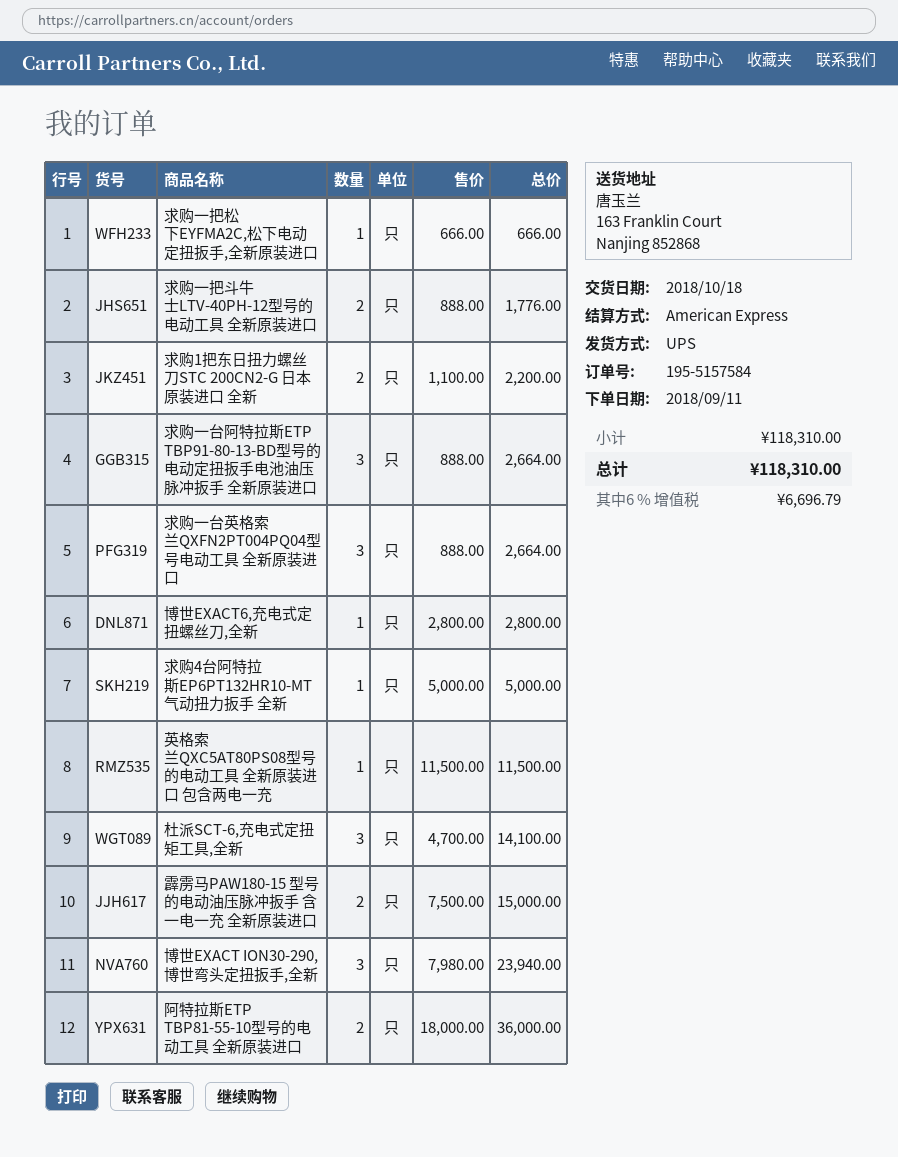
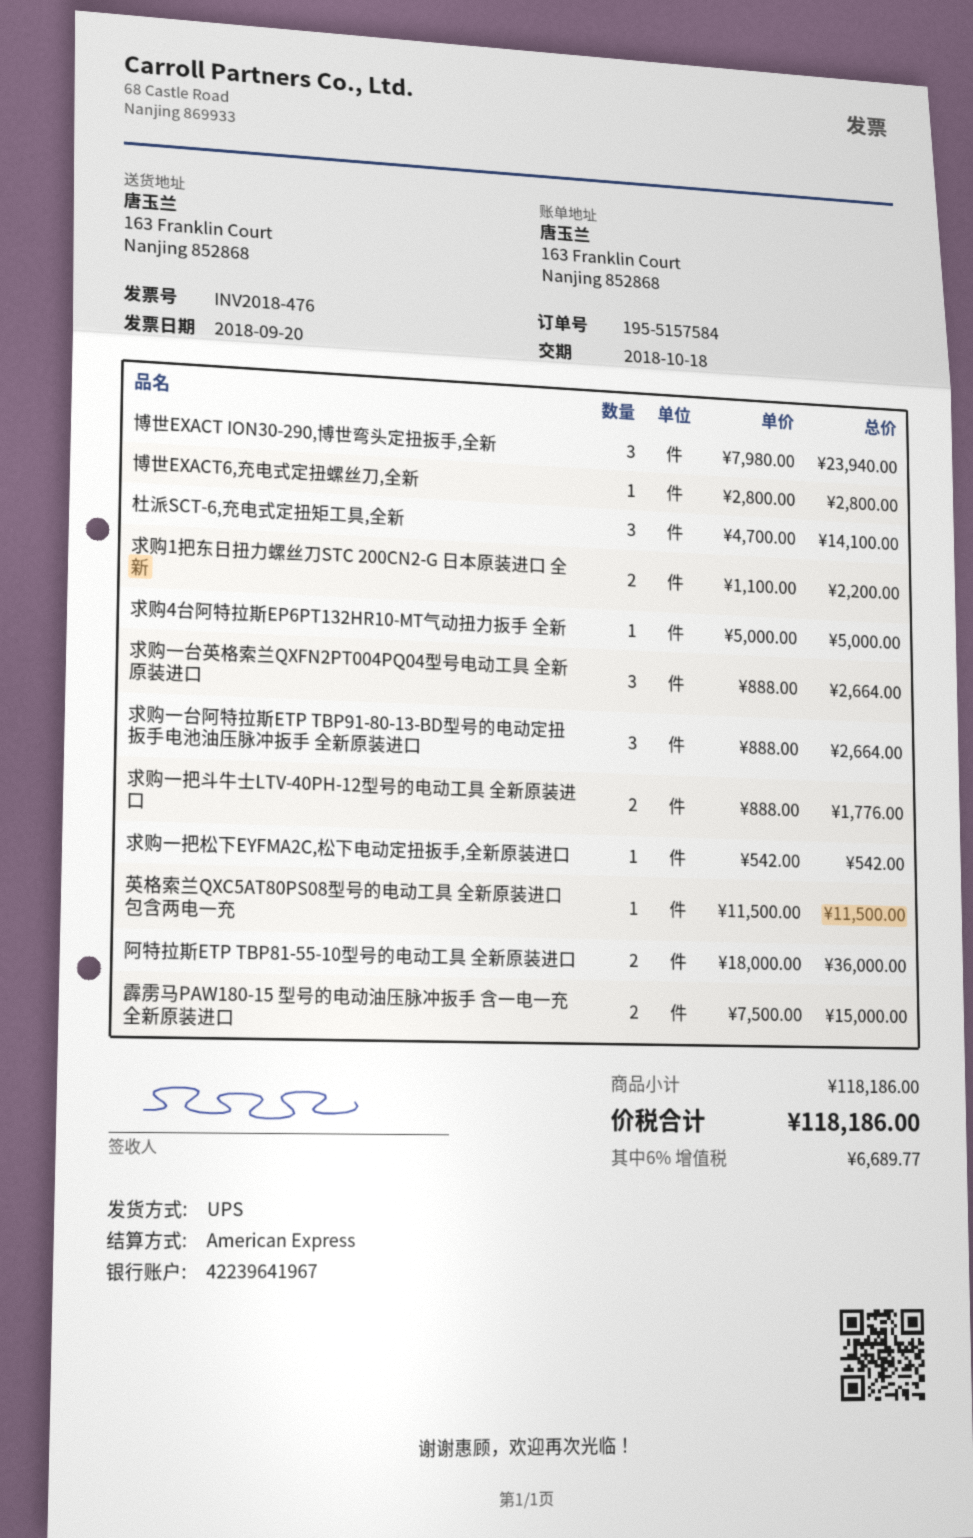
求购一把松下EYFMA2C,松下电动定扭扳手,全新原装进口: 1 x 666.00 = 666.00 -> 1 x 542.00 = 542.00
subtotal: 118310.00 -> 118186.00
tax: 6% = 6696.79 -> 6% = 6689.77
total: 118310.00 -> 118186.00

